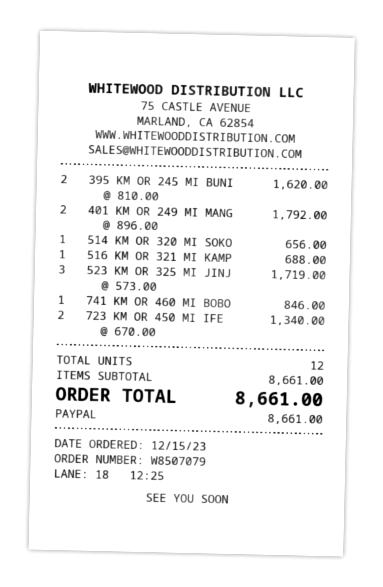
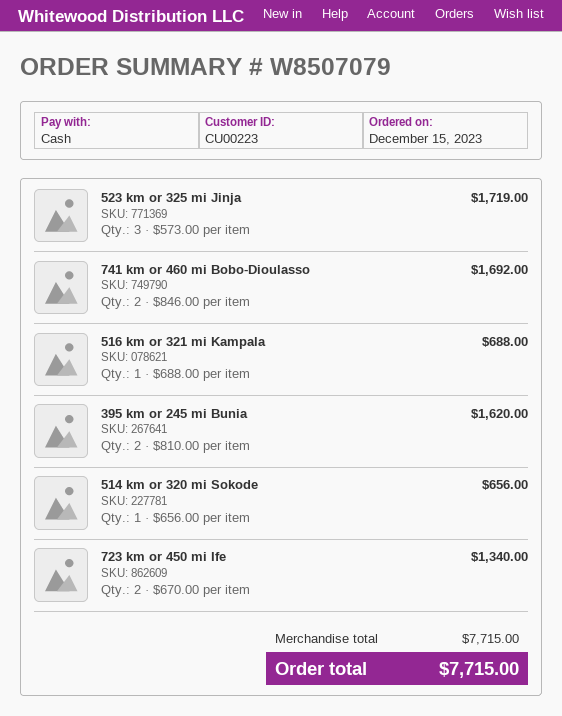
payment method: PayPal -> cash
401 KM OR 249 MI MANG: 2 x 896.00 = 1792.00 -> none
741 KM OR 460 MI BOBO: 1 x 846.00 = 846.00 -> 2 x 846.00 = 1692.00
subtotal: 8661.00 -> 7715.00
total: 8661.00 -> 7715.00

